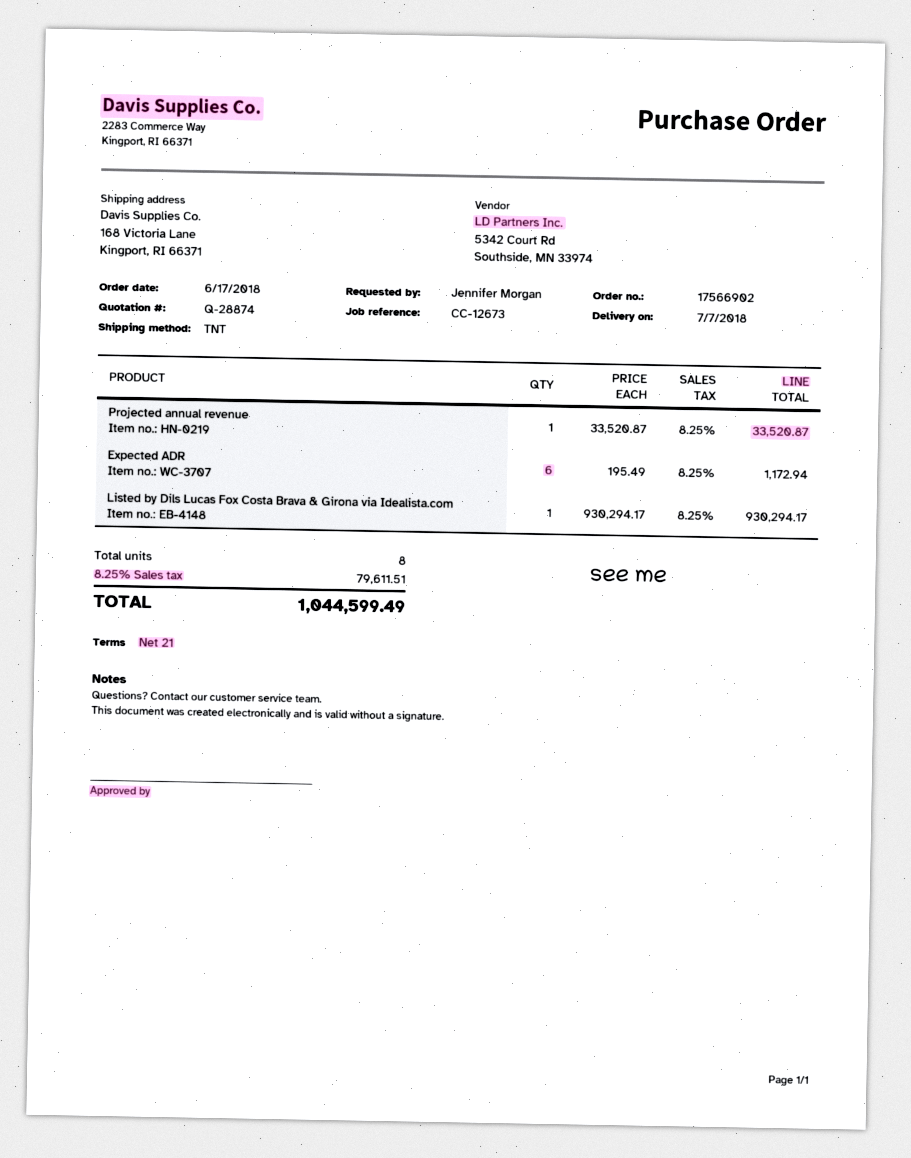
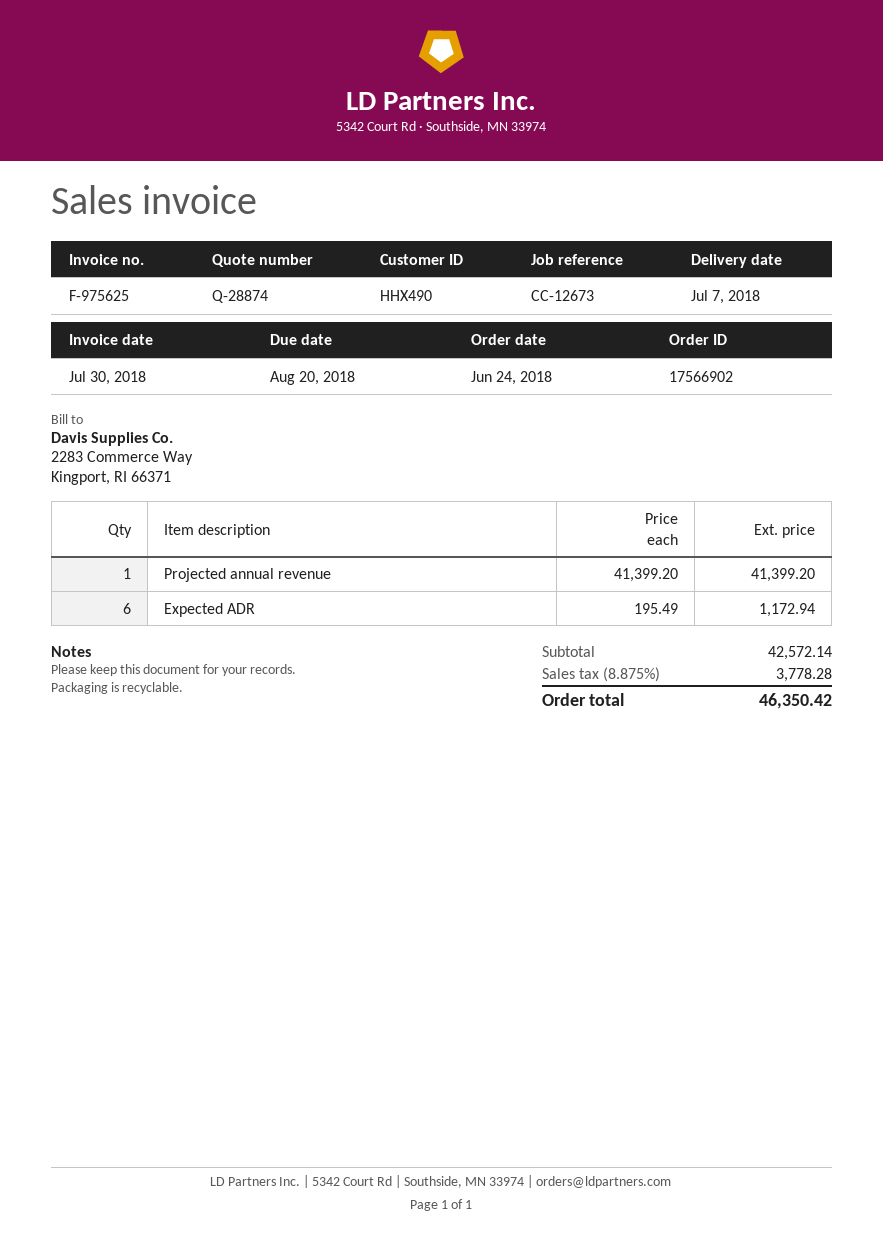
order date: 2018-06-17 -> 2018-06-24
Projected annual revenue: 1 x 33520.87 = 33520.87 -> 1 x 41399.20 = 41399.20
Listed by Dils Lucas Fox Costa Brava & Girona via Idealista.com: 1 x 930294.17 = 930294.17 -> none
tax: 8.25% = 79611.51 -> 8.875% = 3778.28
total: 1044599.49 -> 46350.42

